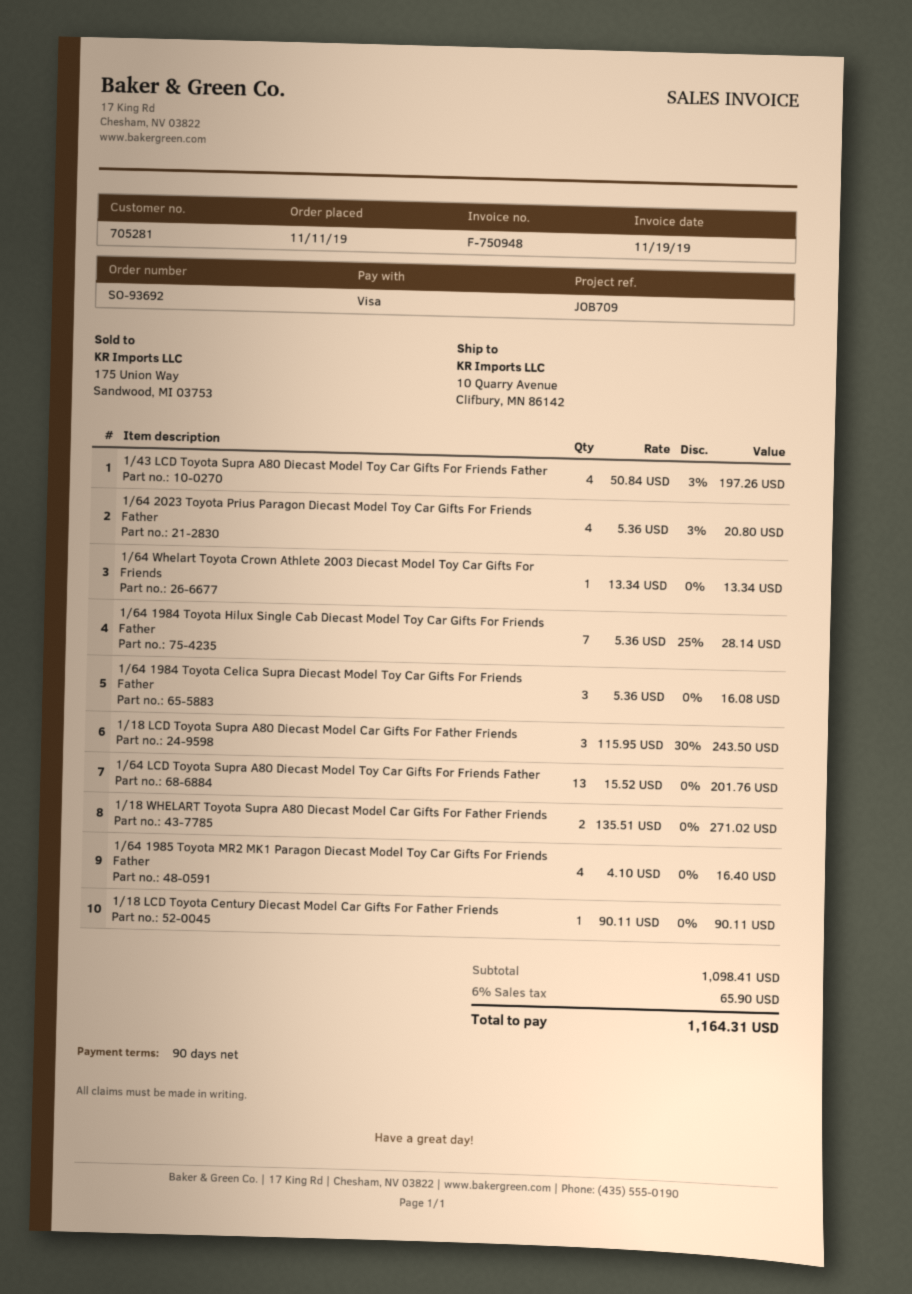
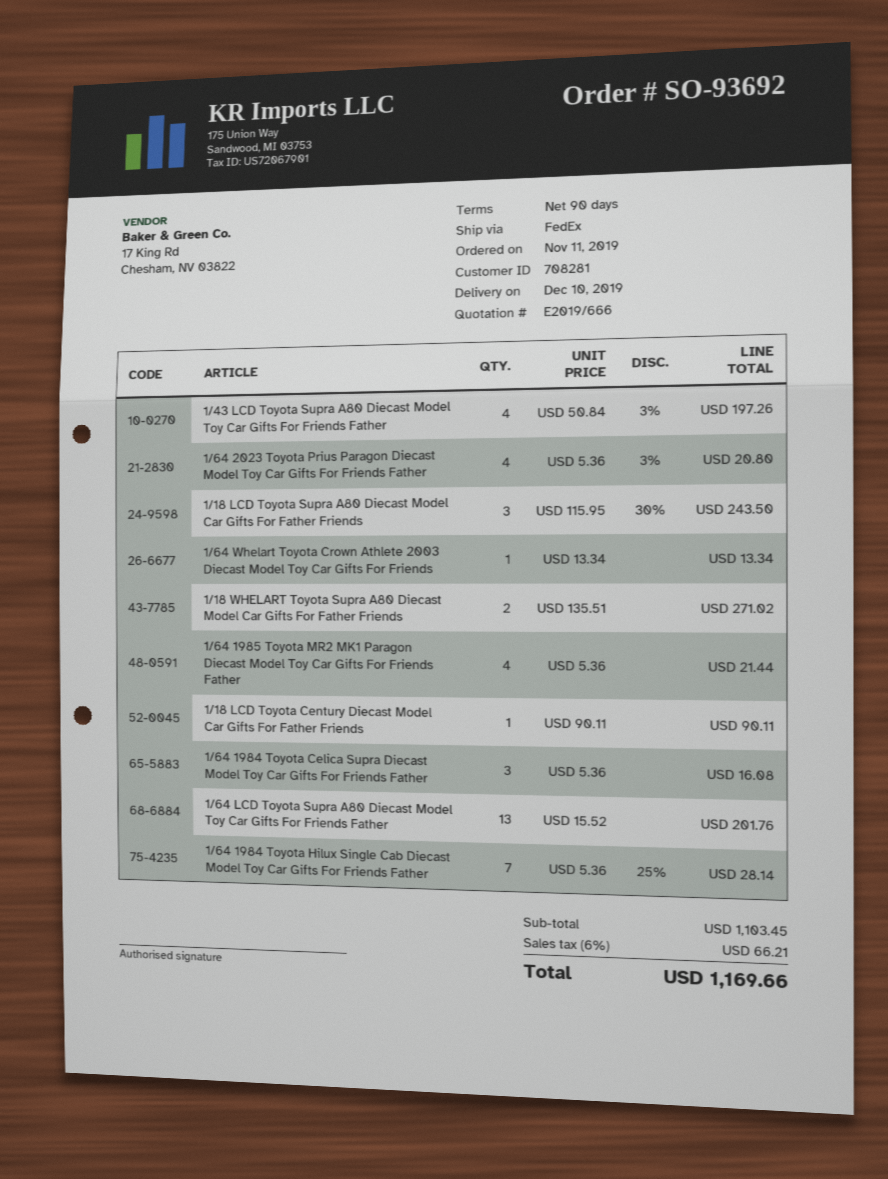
customer number: 705281 -> 708281
1/64 1985 Toyota MR2 MK1 Paragon Diecast Model Toy Car Gifts For Friends Father: 4 x 4.10 = 16.40 -> 4 x 5.36 = 21.44
subtotal: 1098.41 -> 1103.45
tax: 6% = 65.90 -> 6% = 66.21
total: 1164.31 -> 1169.66

